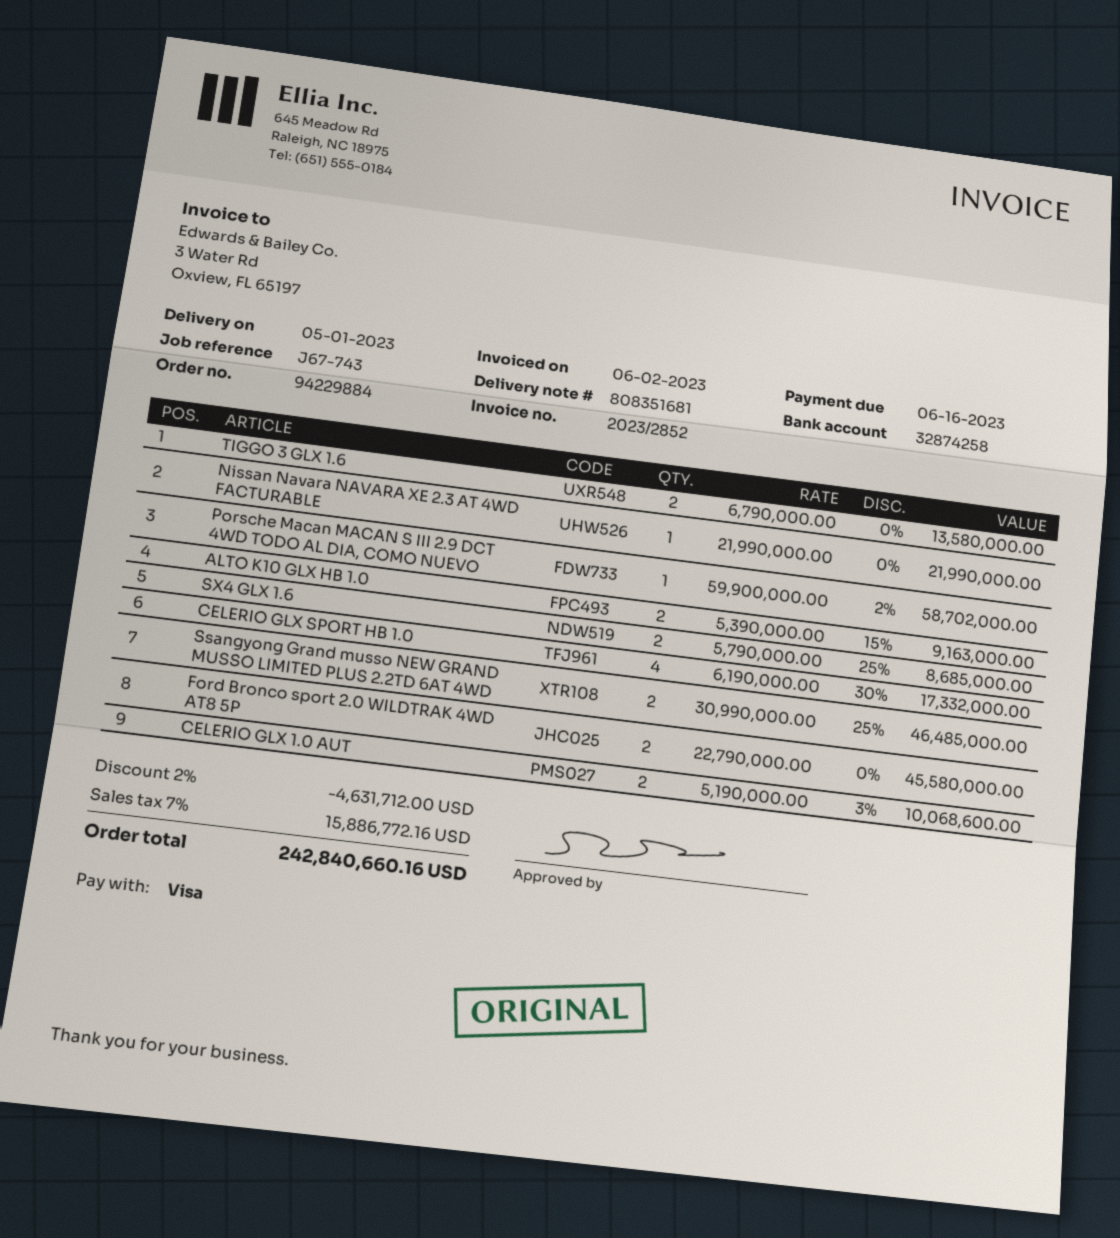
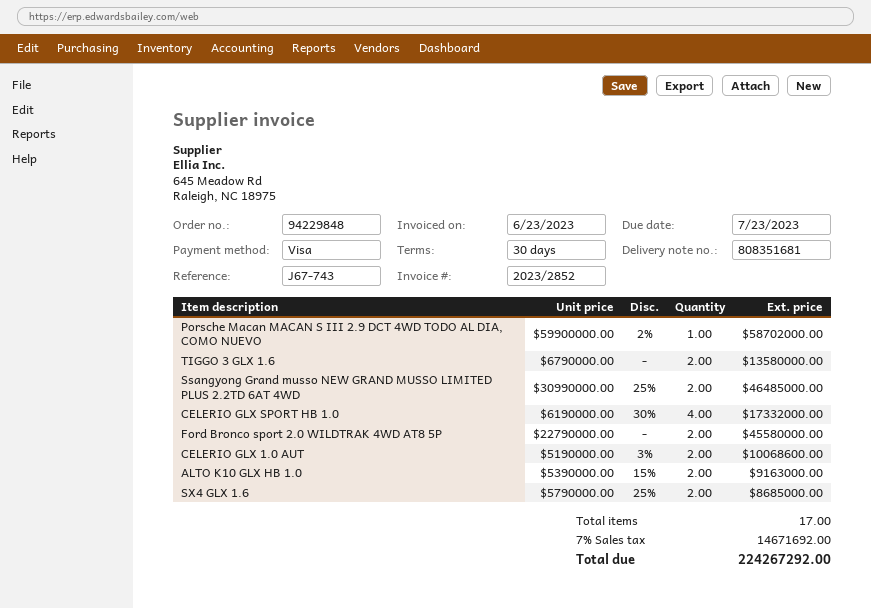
order number: 94229884 -> 94229848
invoice date: 2023-06-02 -> 2023-06-23
due date: 2023-06-16 -> 2023-07-23
Nissan Navara NAVARA XE 2.3 AT 4WD FACTURABLE: 1 x 21990000.00 = 21990000.00 -> none
discount: 2% = 4631712.00 -> none
tax: 7% = 15886772.16 -> 7% = 14671692.00
total: 242840660.16 -> 224267292.00

